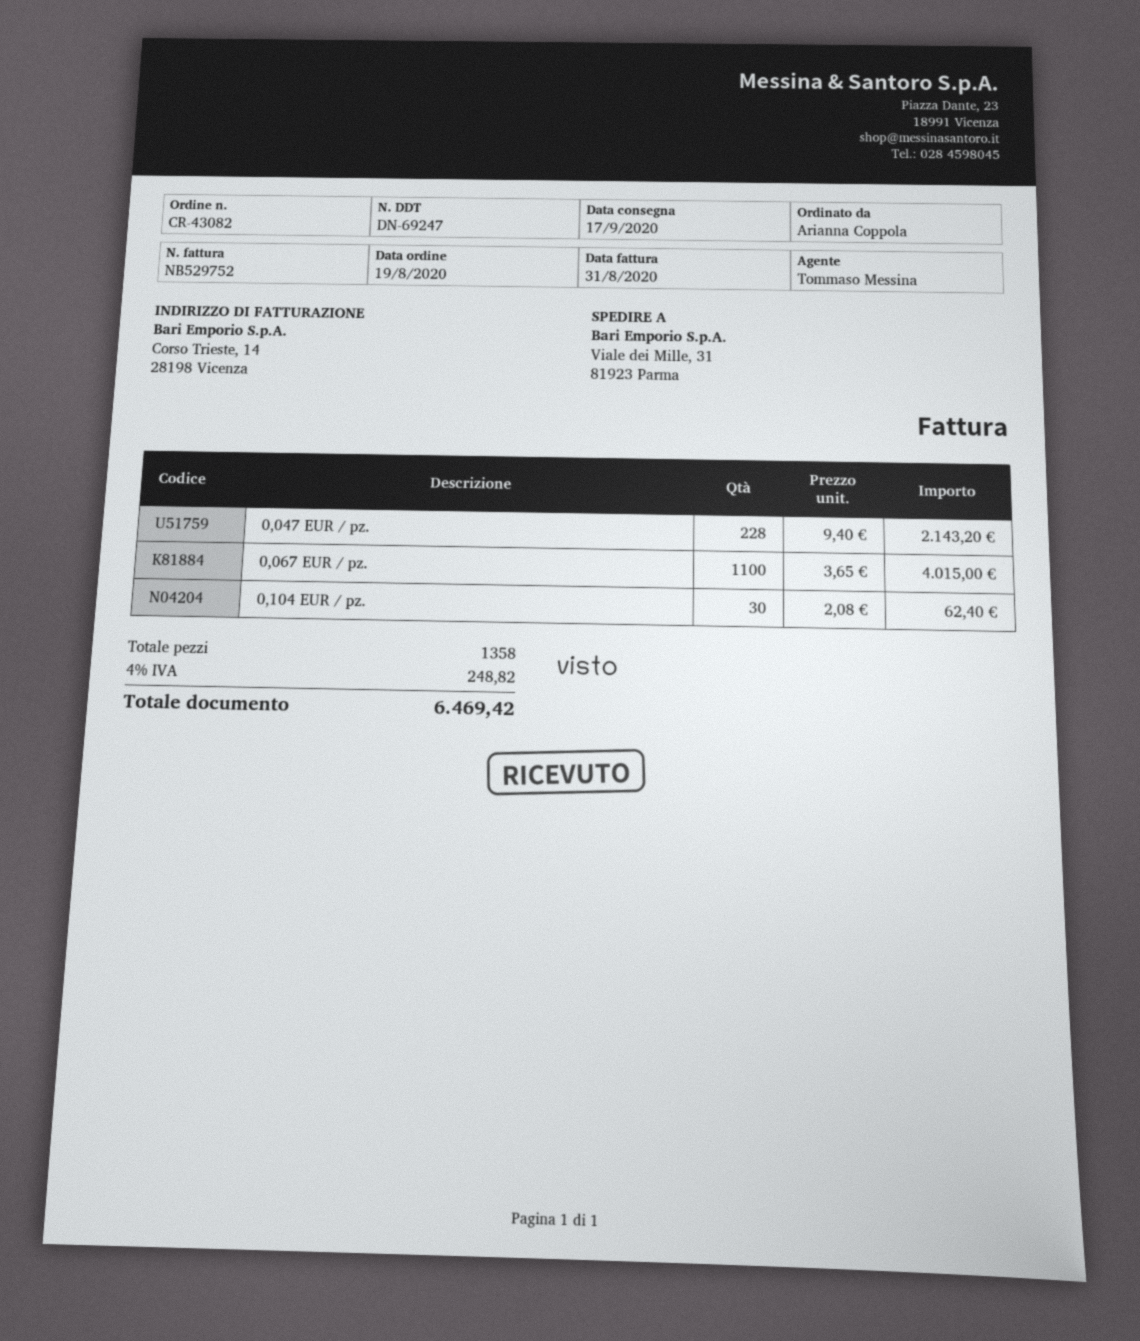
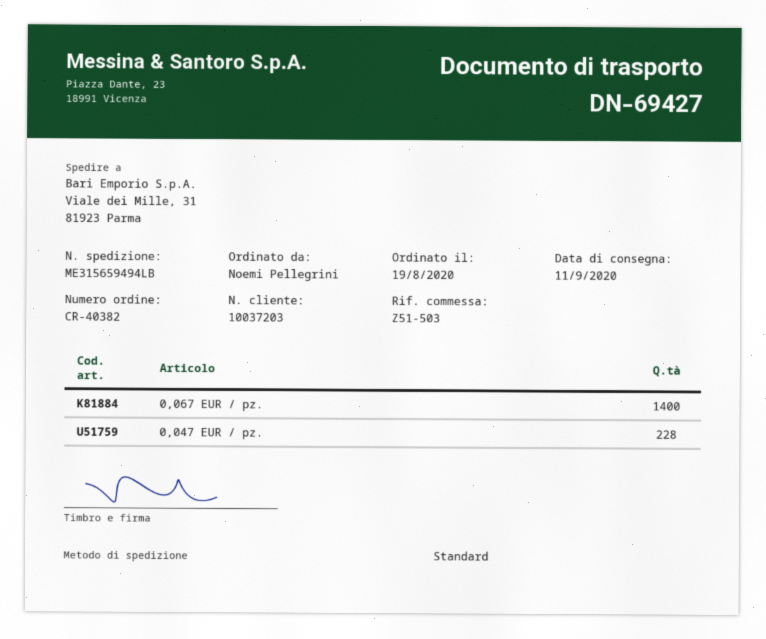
order number: CR-43082 -> CR-40382
delivery note number: DN-69247 -> DN-69427
delivery date: 2020-09-17 -> 2020-09-11
ordered by: Arianna Coppola -> Noemi Pellegrini
0,067 EUR / pz.: 1100 -> 1400
0,104 EUR / pz.: 30 -> none

